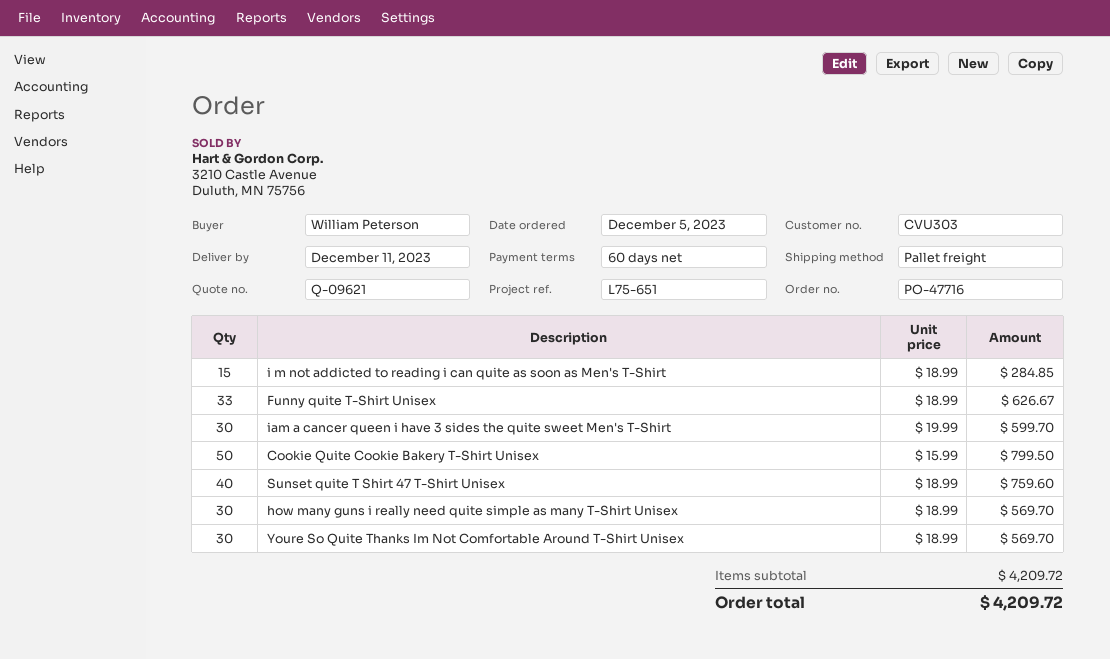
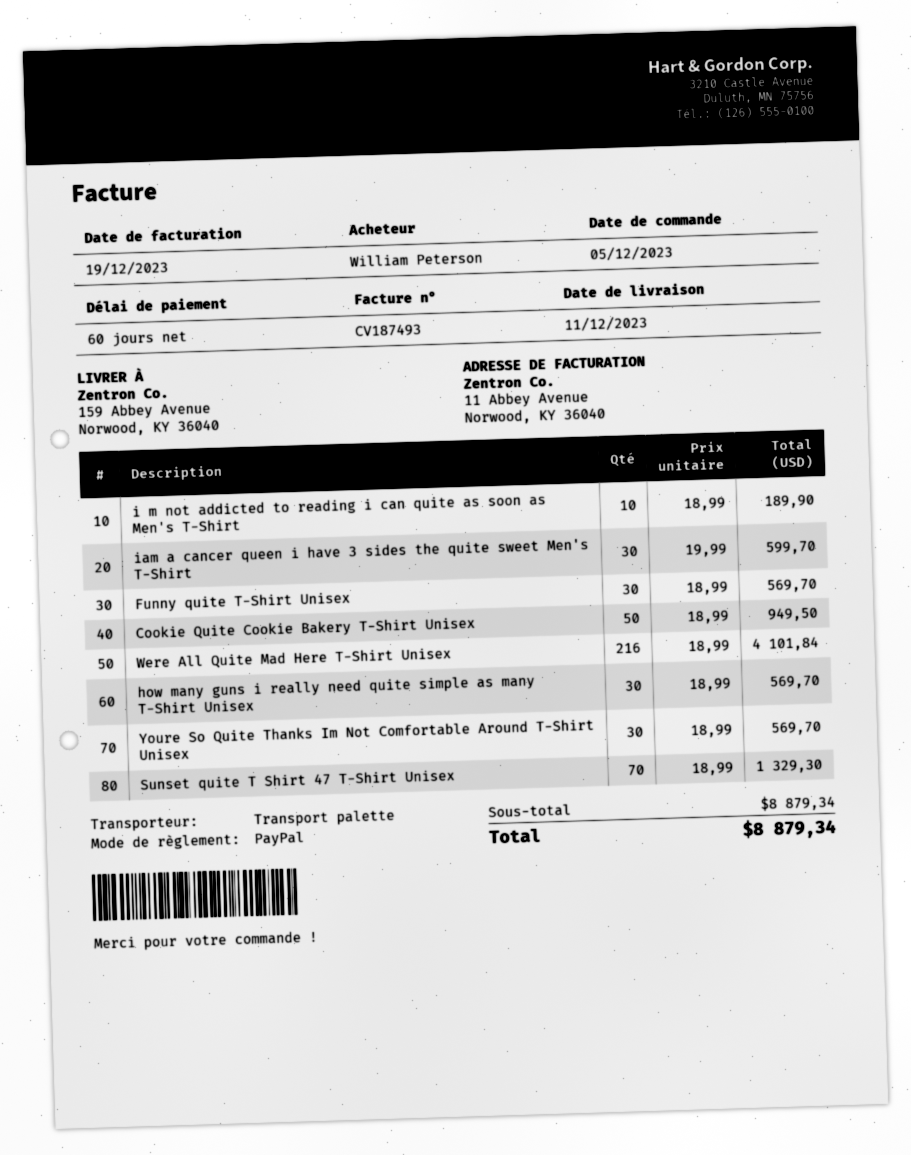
i m not addicted to reading i can quite as soon as Men's T-Shirt: 15 x 18.99 = 284.85 -> 10 x 18.99 = 189.90
Funny quite T-Shirt Unisex: 33 x 18.99 = 626.67 -> 30 x 18.99 = 569.70
Cookie Quite Cookie Bakery T-Shirt Unisex: 50 x 15.99 = 799.50 -> 50 x 18.99 = 949.50
Sunset quite T Shirt 47 T-Shirt Unisex: 40 x 18.99 = 759.60 -> 70 x 18.99 = 1329.30
Were All Quite Mad Here T-Shirt Unisex: none -> 216 x 18.99 = 4101.84
subtotal: 4209.72 -> 8879.34
total: 4209.72 -> 8879.34

